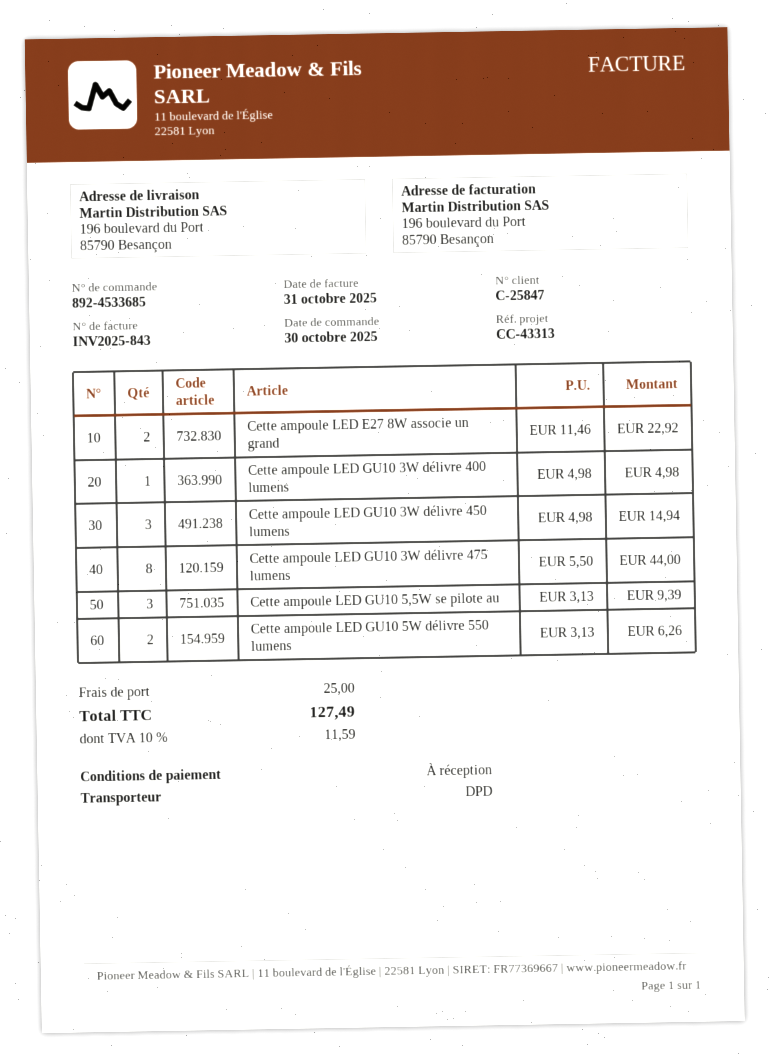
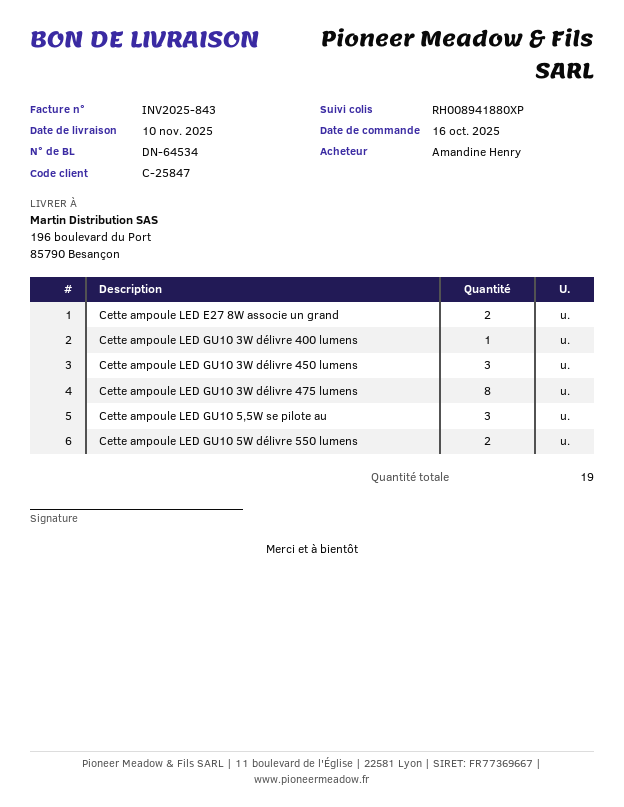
order date: 2025-10-30 -> 2025-10-16

